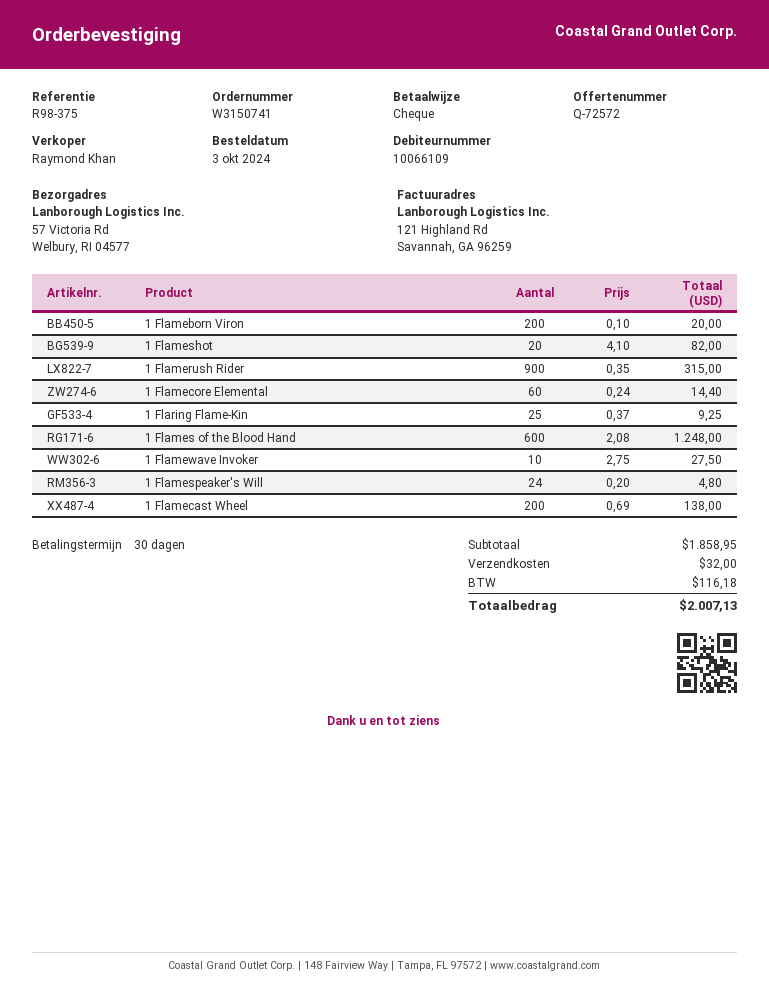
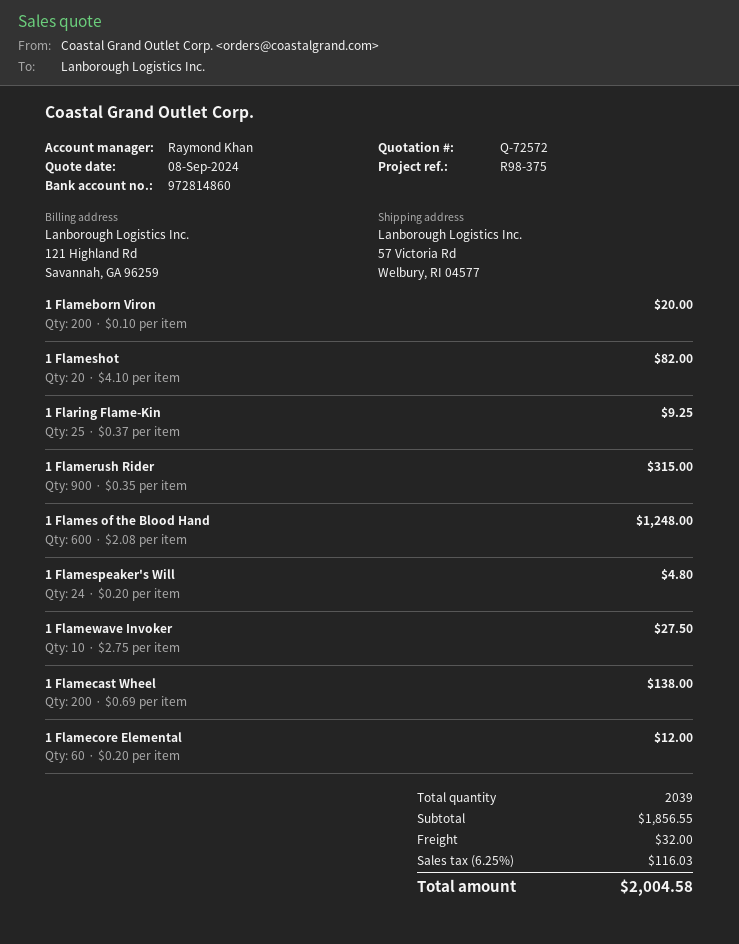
1 Flamecore Elemental: 60 x 0.24 = 14.40 -> 60 x 0.20 = 12.00
subtotal: 1858.95 -> 1856.55
tax: 116.18 -> 116.03
total: 2007.13 -> 2004.58

